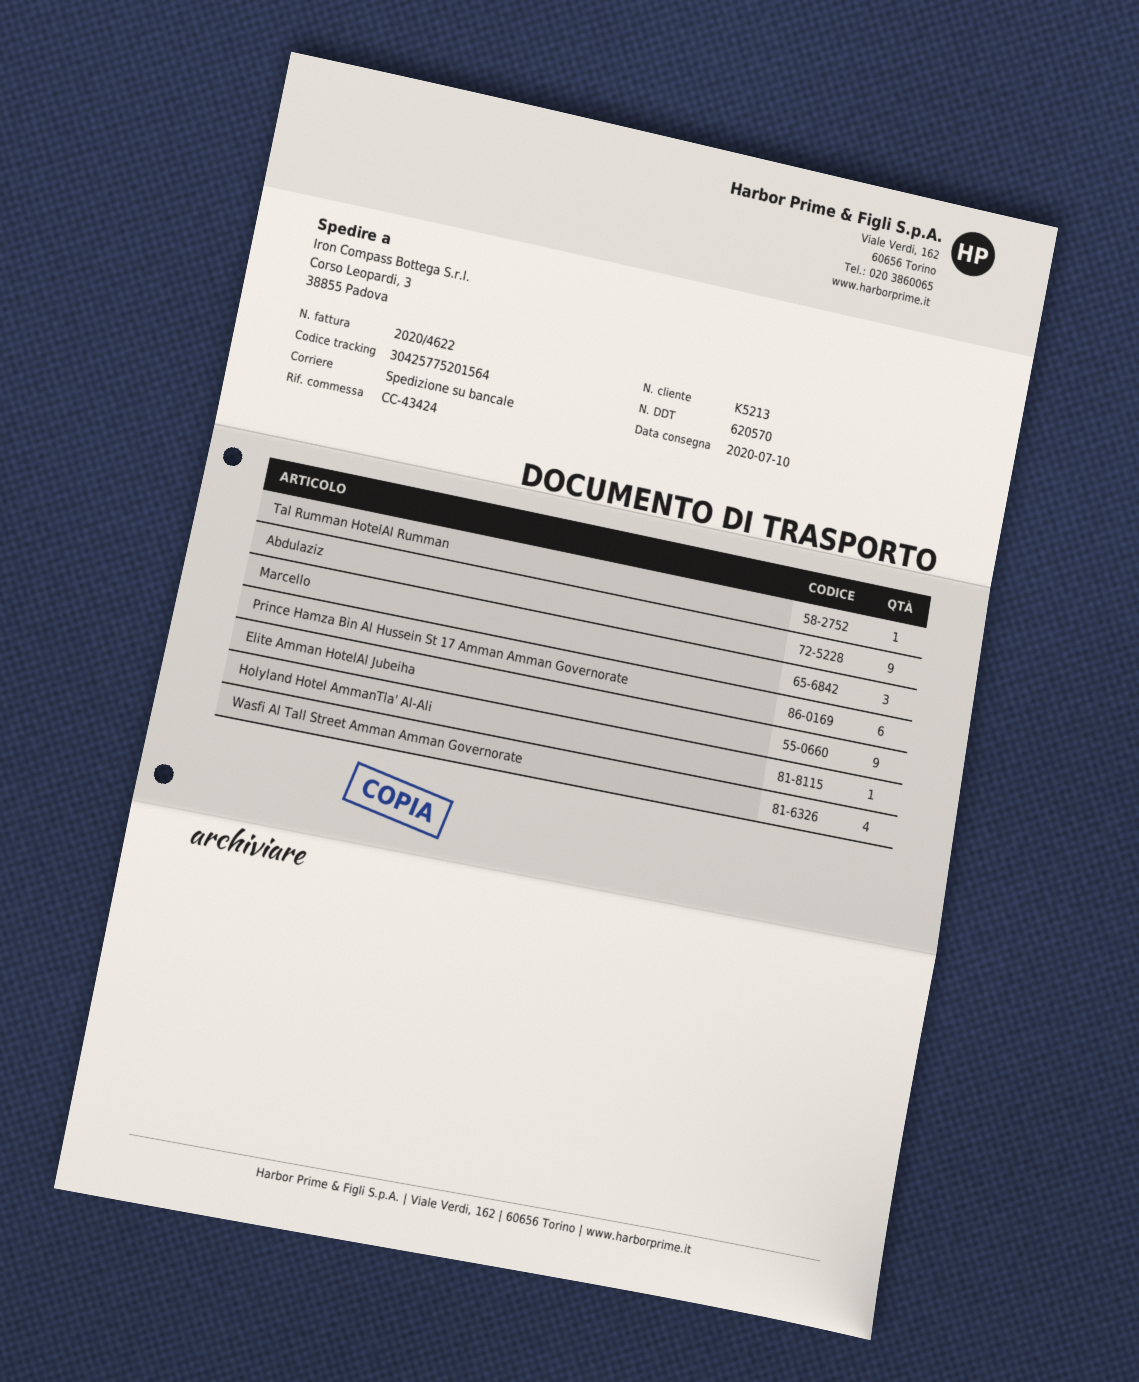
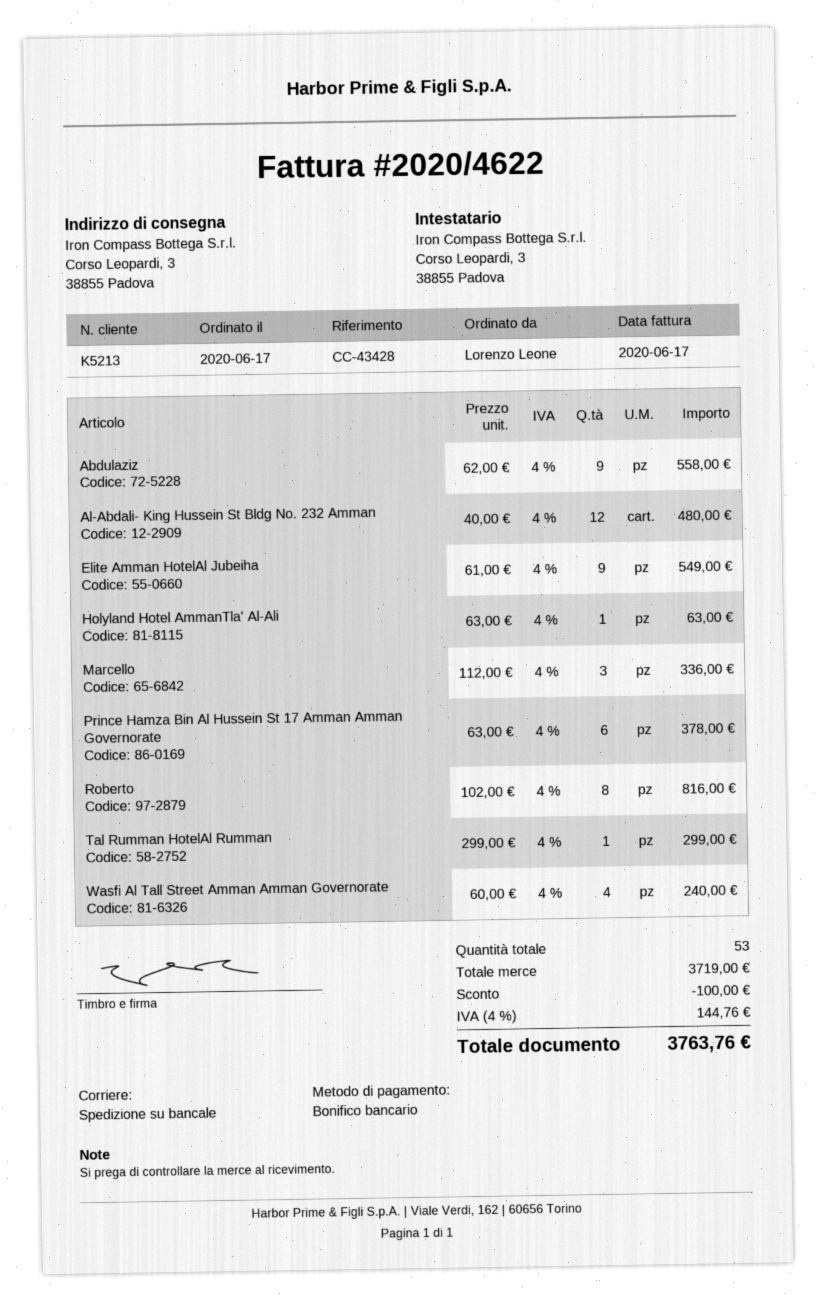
reference: CC-43424 -> CC-43428
Al-Abdali- King Hussein St Bldg No. 232 Amman: none -> 12
Roberto: none -> 8

